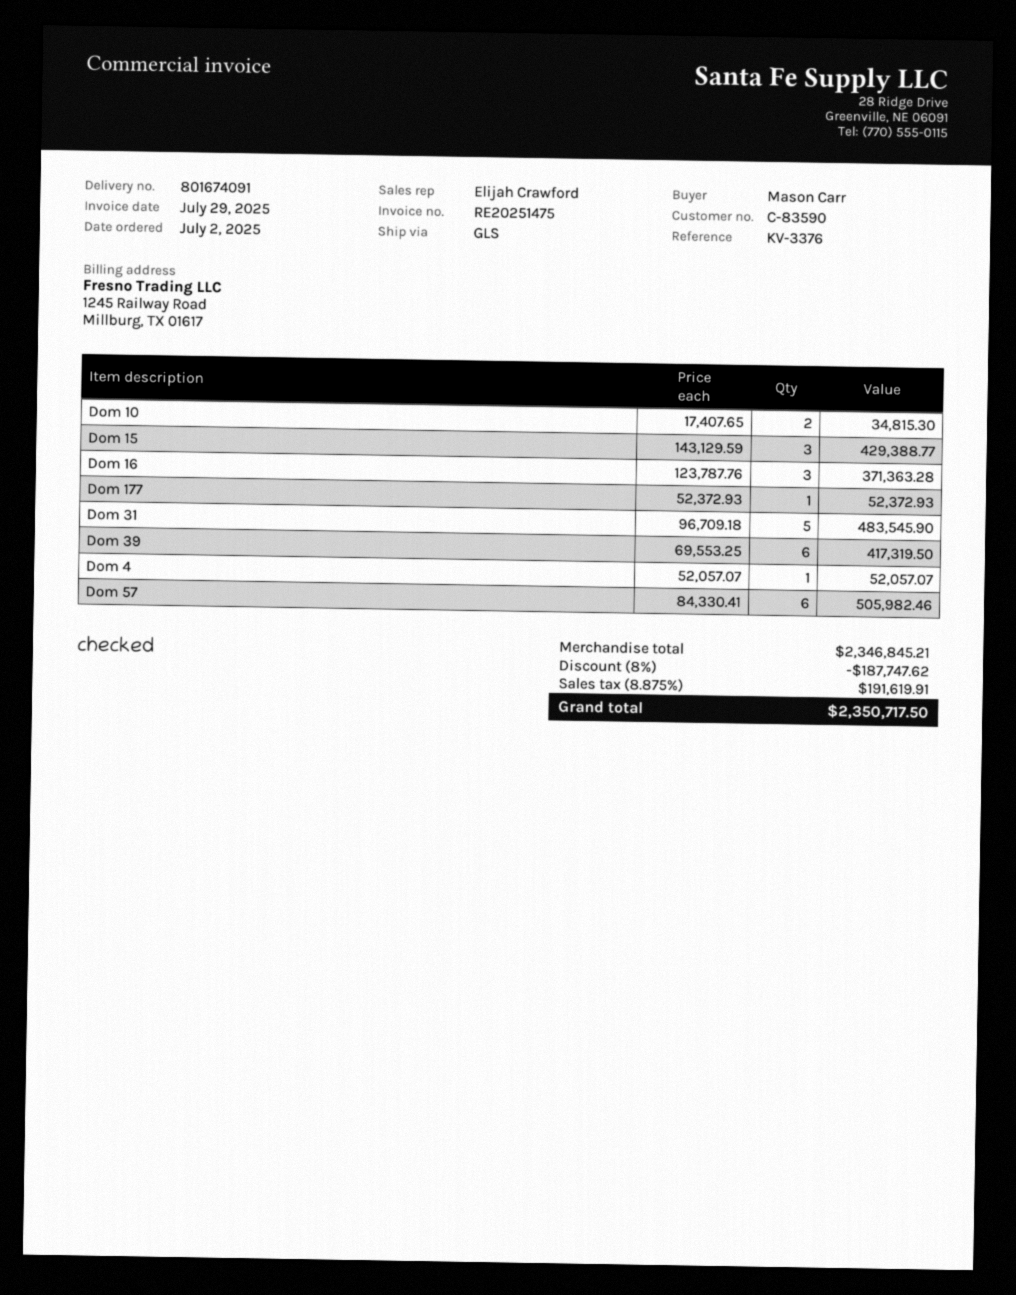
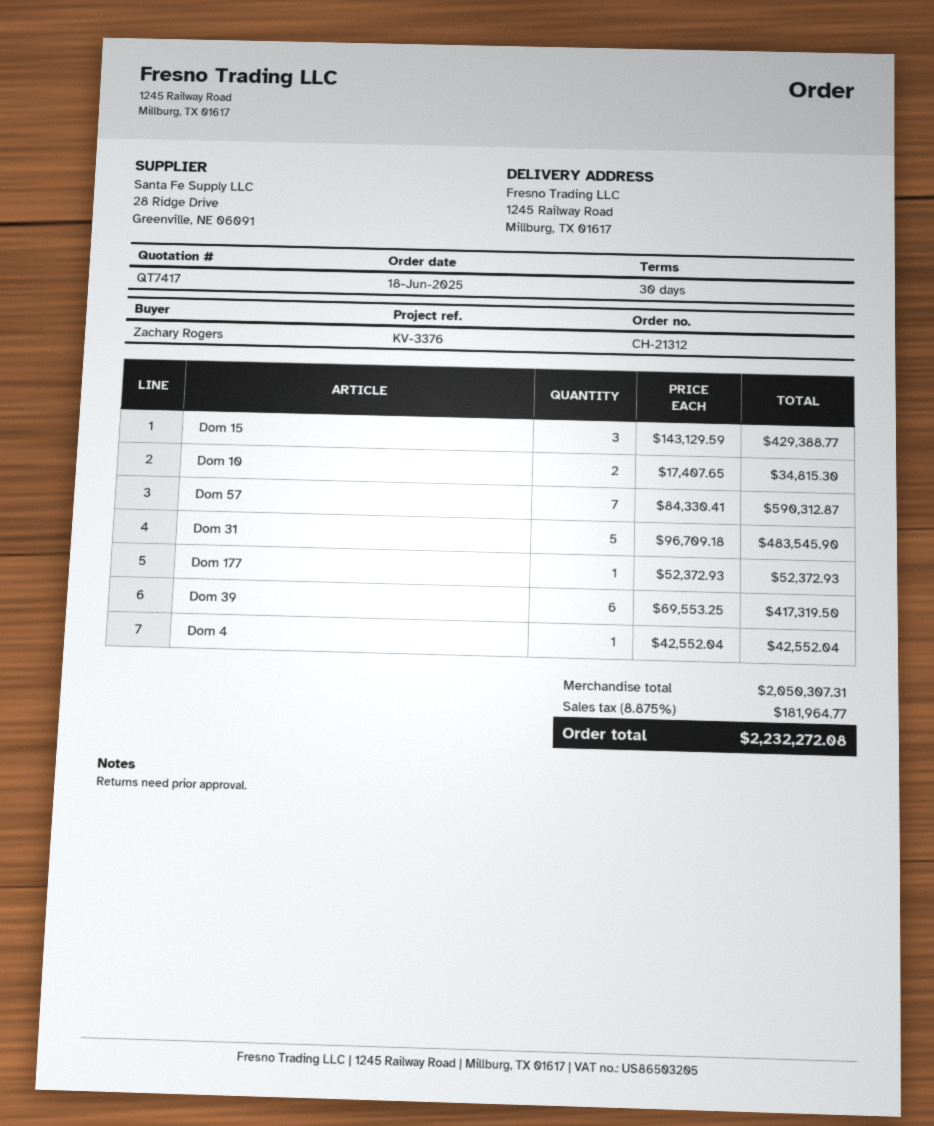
order date: 2025-07-02 -> 2025-06-18
ordered by: Mason Carr -> Zachary Rogers
Dom 16: 3 x 123787.76 = 371363.28 -> none
Dom 4: 1 x 52057.07 = 52057.07 -> 1 x 42552.04 = 42552.04
Dom 57: 6 x 84330.41 = 505982.46 -> 7 x 84330.41 = 590312.87
subtotal: 2346845.21 -> 2050307.31
discount: 8% = 187747.62 -> none
tax: 8.875% = 191619.91 -> 8.875% = 181964.77
total: 2350717.50 -> 2232272.08

